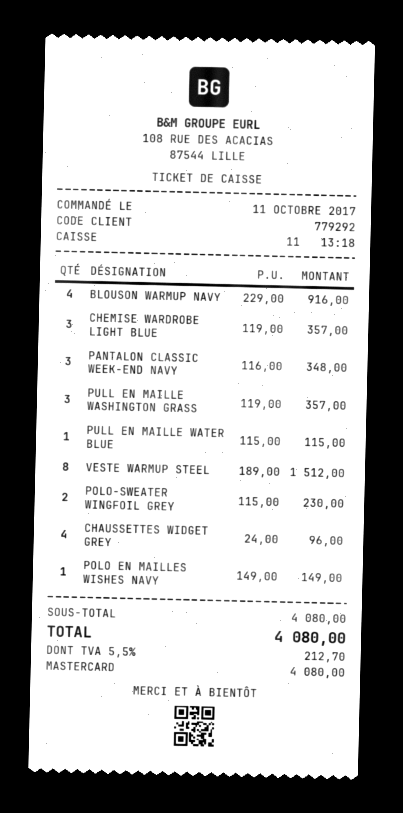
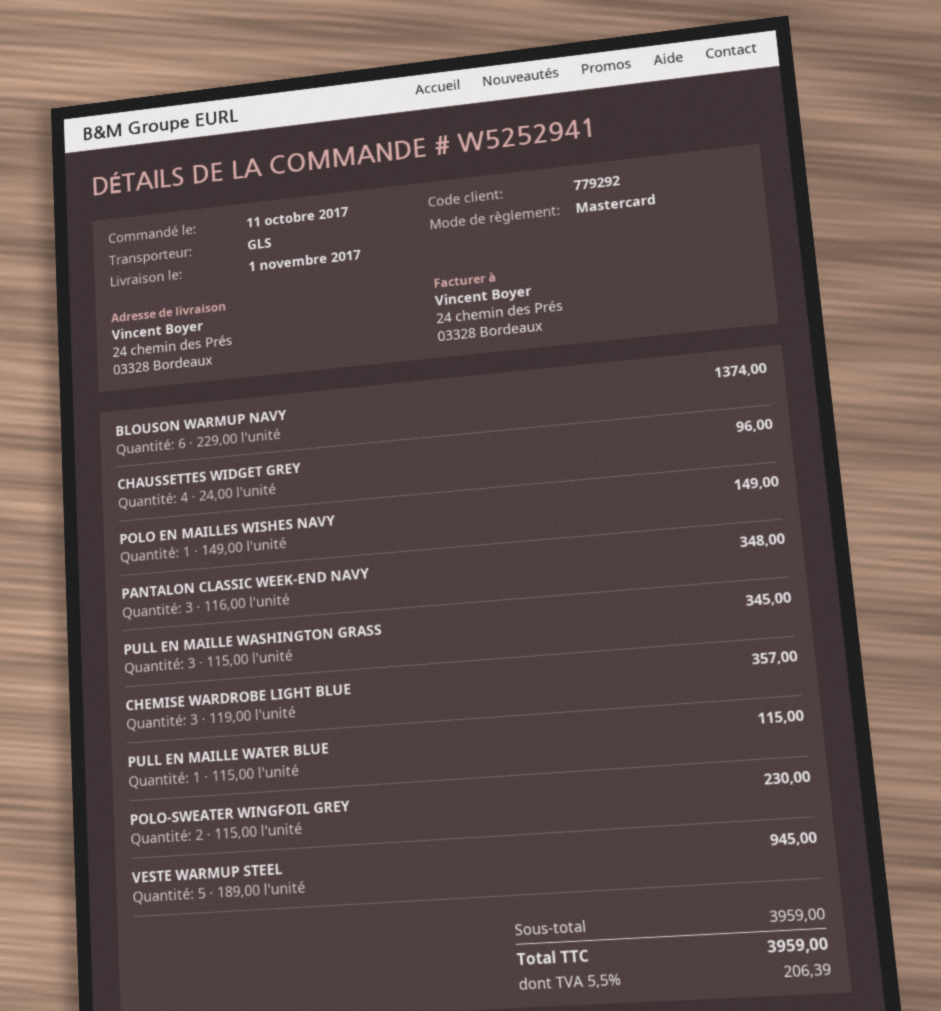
BLOUSON WARMUP NAVY: 4 x 229.00 = 916.00 -> 6 x 229.00 = 1374.00
PULL EN MAILLE WASHINGTON GRASS: 3 x 119.00 = 357.00 -> 3 x 115.00 = 345.00
VESTE WARMUP STEEL: 8 x 189.00 = 1512.00 -> 5 x 189.00 = 945.00
subtotal: 4080.00 -> 3959.00
tax: 5.5% = 212.70 -> 5.5% = 206.39
total: 4080.00 -> 3959.00

